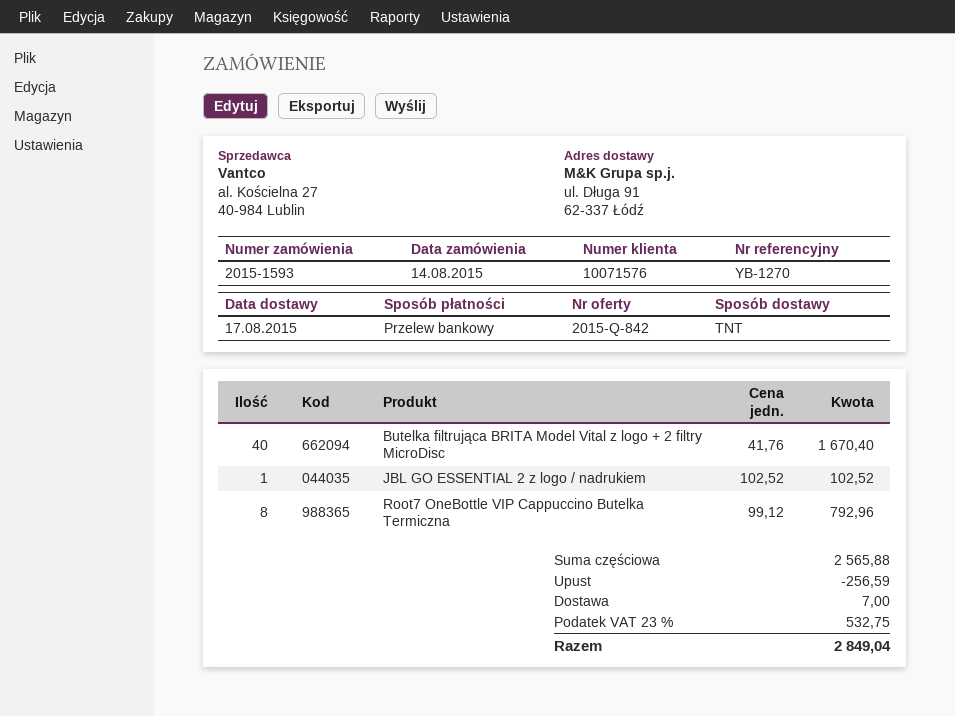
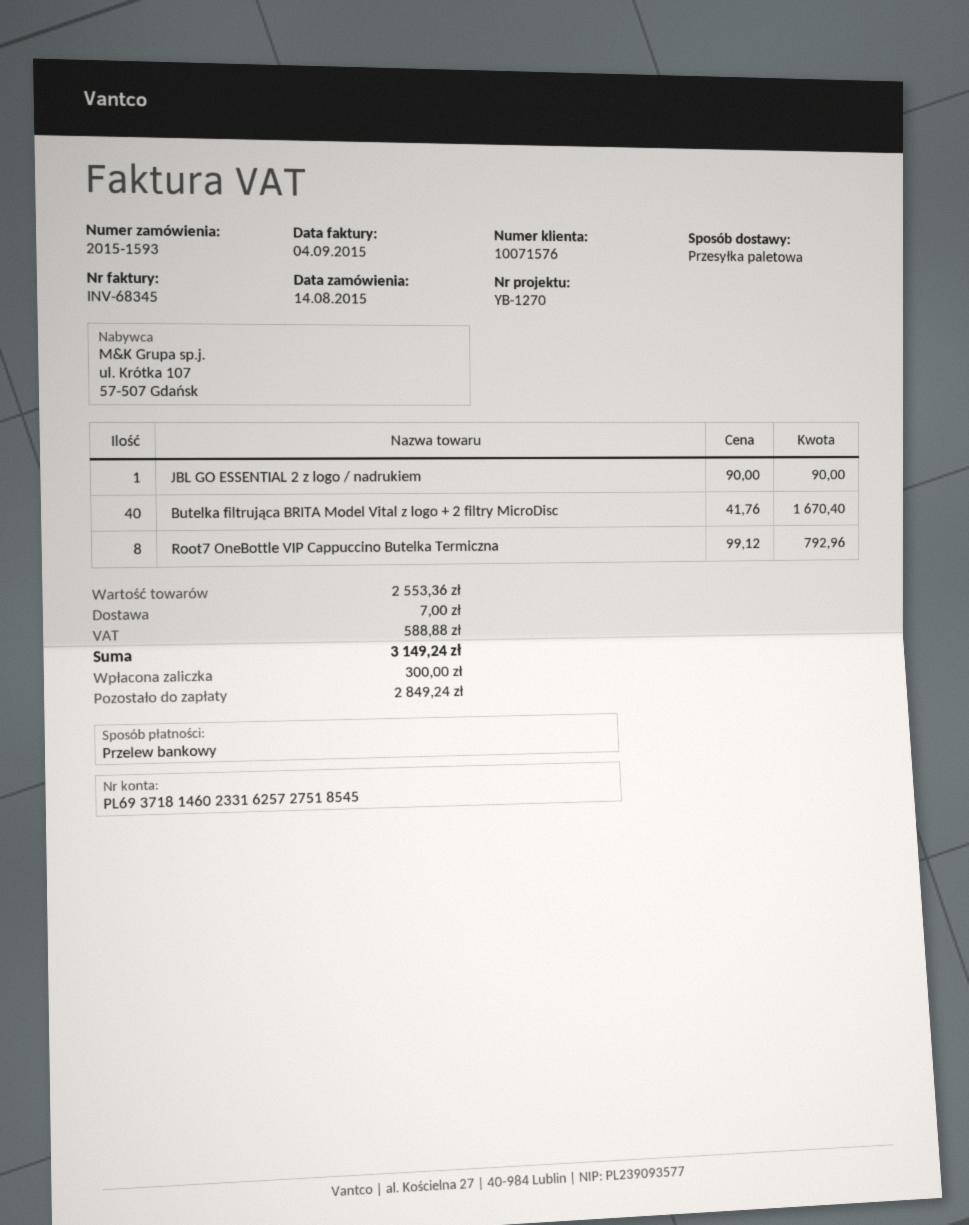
shipping method: TNT -> pallet freight
JBL GO ESSENTIAL 2 z logo / nadrukiem: 1 x 102.52 = 102.52 -> 1 x 90.00 = 90.00
subtotal: 2565.88 -> 2553.36
discount: 256.59 -> none
tax: 532.75 -> 588.88
total: 2849.04 -> 3149.24

